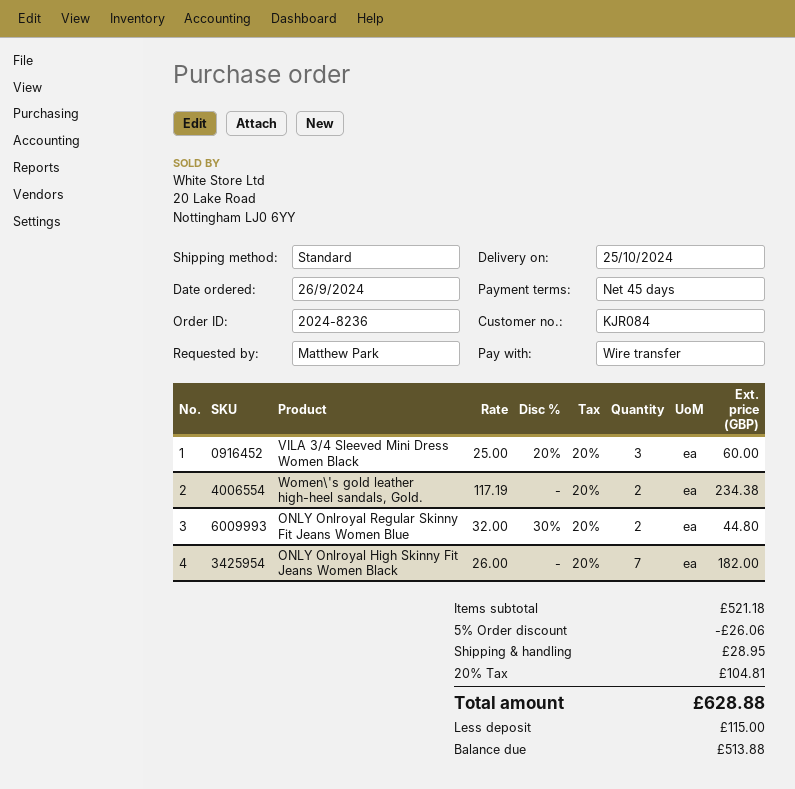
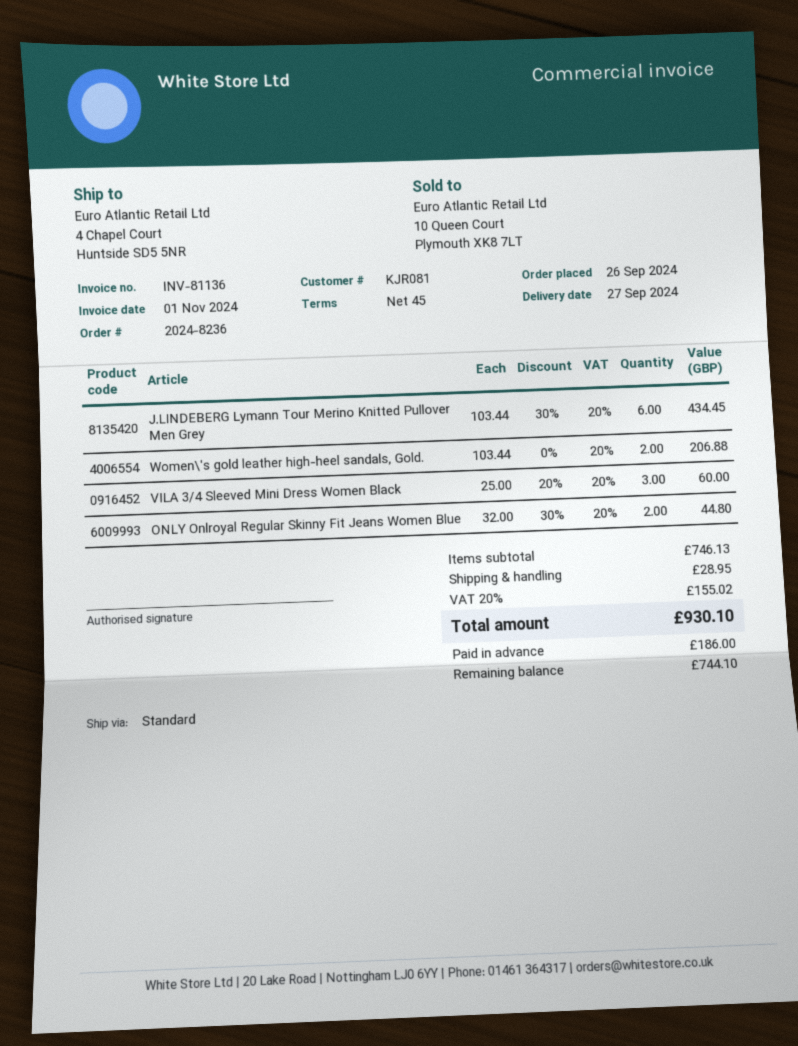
delivery date: 2024-10-25 -> 2024-09-27
customer number: KJR084 -> KJR081
Women\'s gold leather high-heel sandals, Gold.: 2 x 117.19 = 234.38 -> 2 x 103.44 = 206.88
ONLY Onlroyal High Skinny Fit Jeans Women Black: 7 x 26.00 = 182.00 -> none
J.LINDEBERG Lymann Tour Merino Knitted Pullover Men Grey: none -> 6 x 103.44 - 30% = 434.45
subtotal: 521.18 -> 746.13
discount: 5% = 26.06 -> none
tax: 20% = 104.81 -> 20% = 155.02
total: 628.88 -> 930.10
deposit: 115.00 -> 186.00
balance: 513.88 -> 744.10

